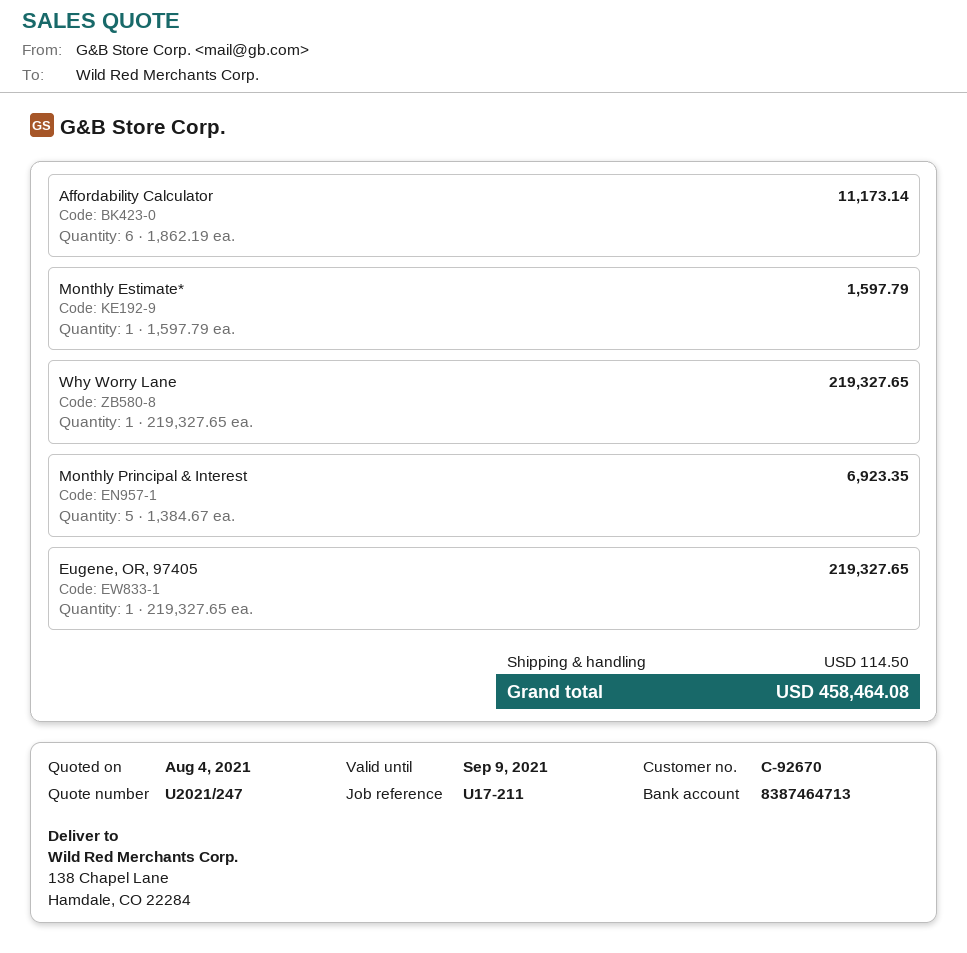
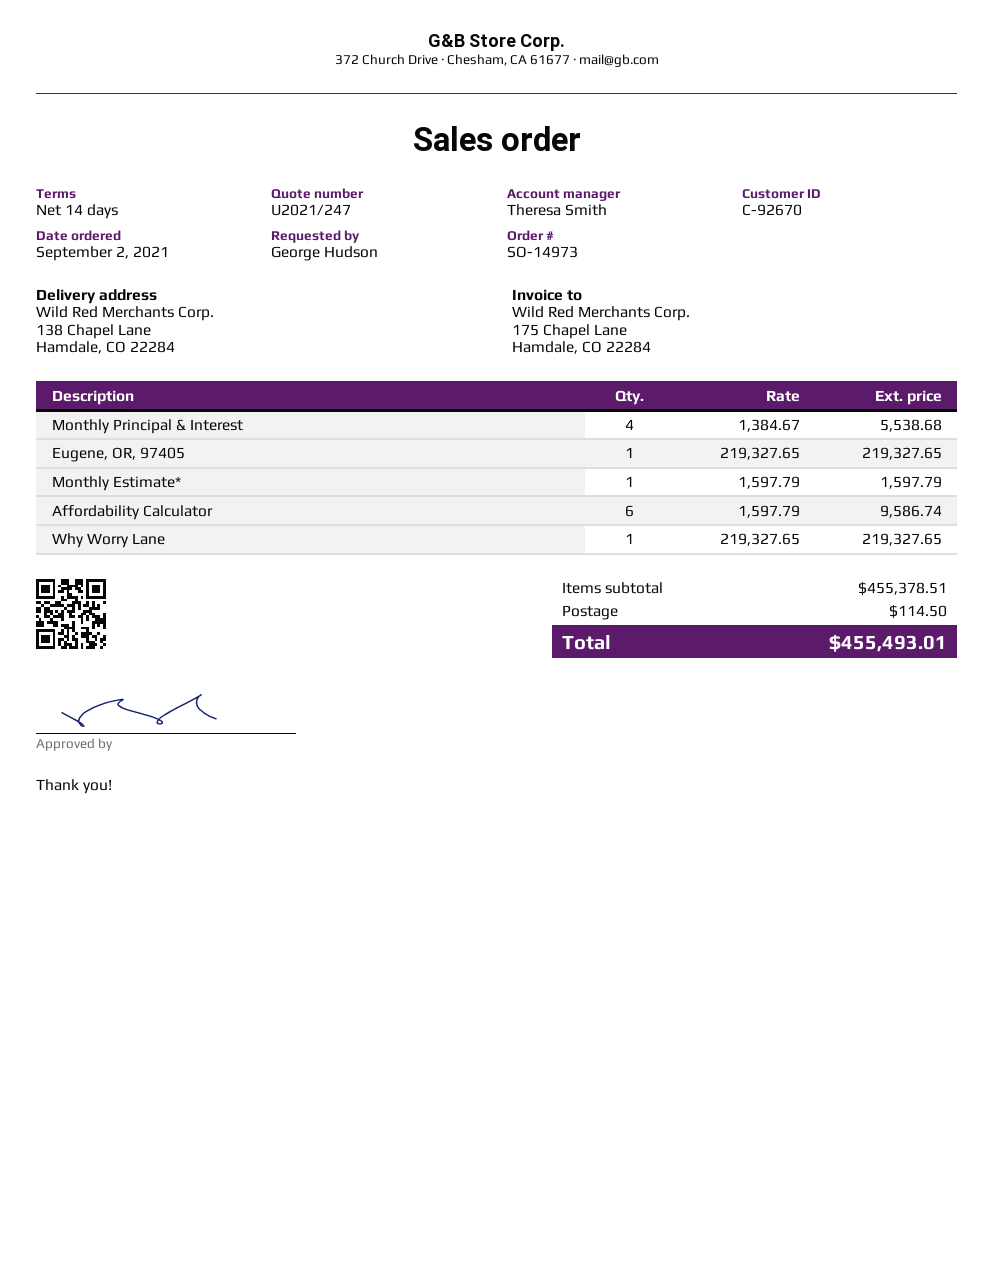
Affordability Calculator: 6 x 1862.19 = 11173.14 -> 6 x 1597.79 = 9586.74
Monthly Principal & Interest: 5 x 1384.67 = 6923.35 -> 4 x 1384.67 = 5538.68
total: 458464.08 -> 455493.01

